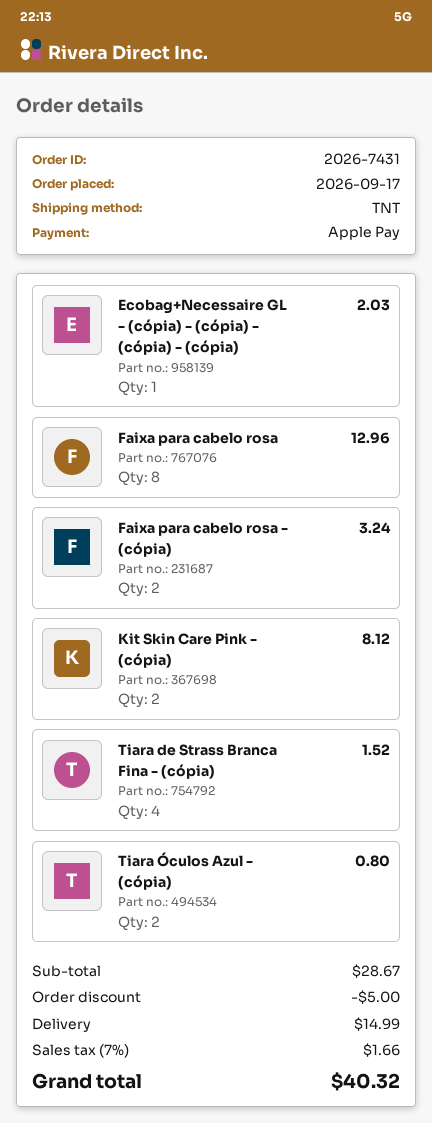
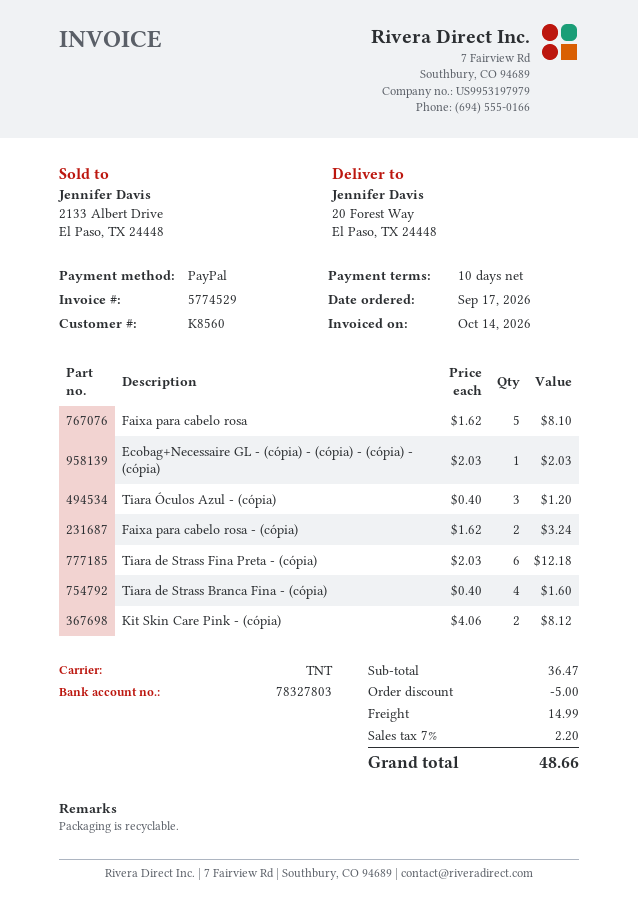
payment method: Apple Pay -> PayPal
Faixa para cabelo rosa: 8 for 12.96 -> 5 for 8.10
Tiara de Strass Branca Fina - (cópia): 4 for 1.52 -> 4 for 1.60
Tiara Óculos Azul - (cópia): 2 for 0.80 -> 3 for 1.20
Tiara de Strass Fina Preta - (cópia): none -> 6 for 12.18
subtotal: 28.67 -> 36.47
tax: 7% = 1.66 -> 7% = 2.20
total: 40.32 -> 48.66

